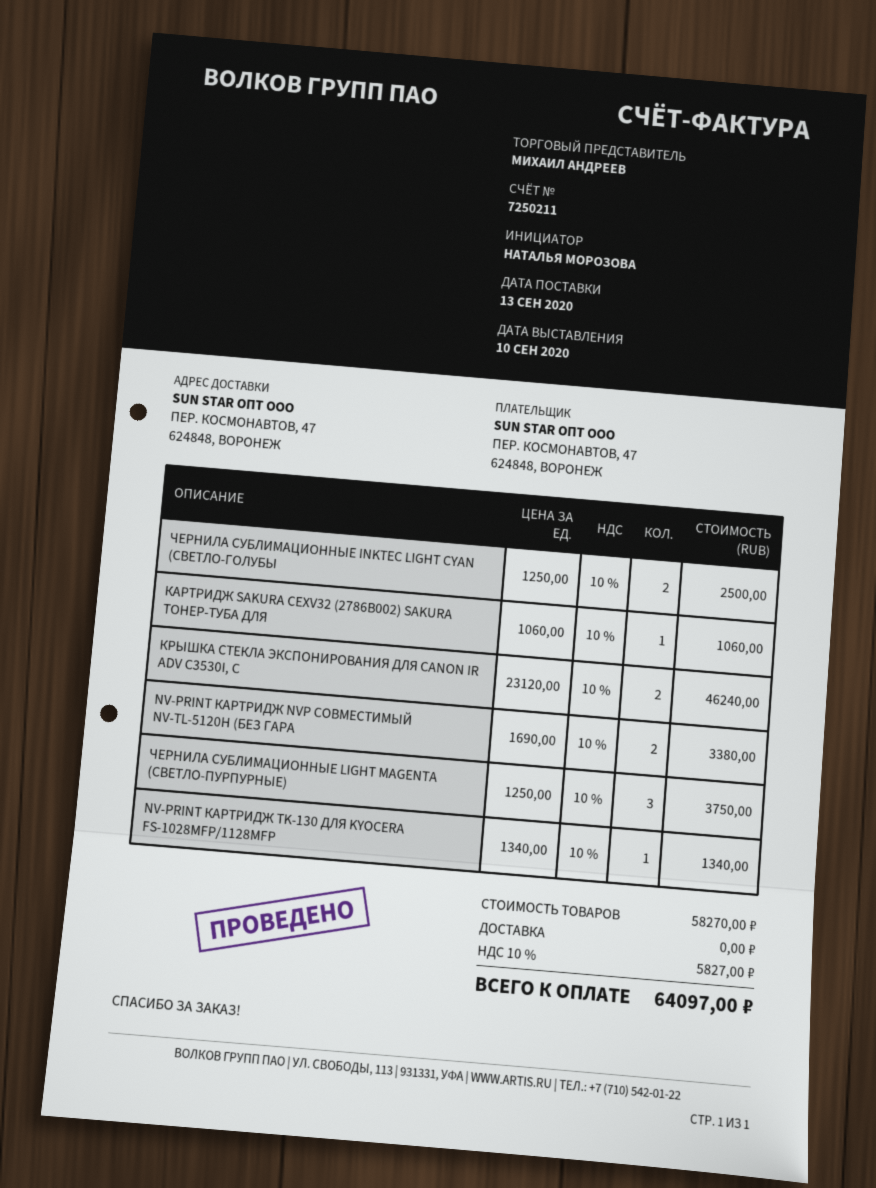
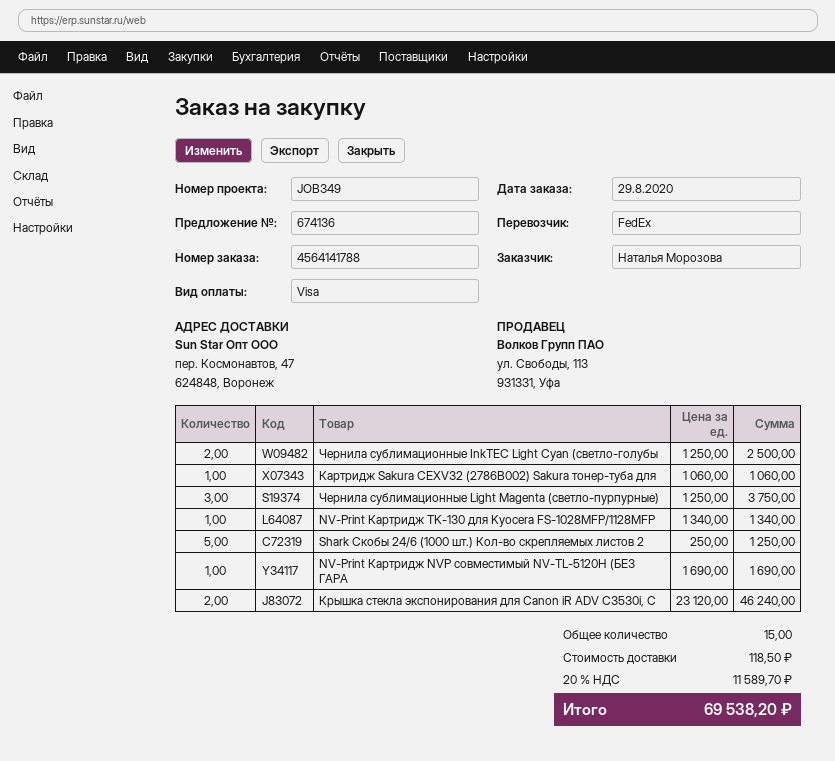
NV-PRINT КАРТРИДЖ NVP СОВМЕСТИМЫЙ NV-TL-5120H (БЕЗ ГАРА: 2 x 1690.00 = 3380.00 -> 1 x 1690.00 = 1690.00
Shark Скобы 24/6 (1000 шт.) Кол-во скрепляемых листов 2: none -> 5 x 250.00 = 1250.00
shipping: 0.00 -> 118.50
tax: 10% = 5827.00 -> 20% = 11589.70
total: 64097.00 -> 69538.20

